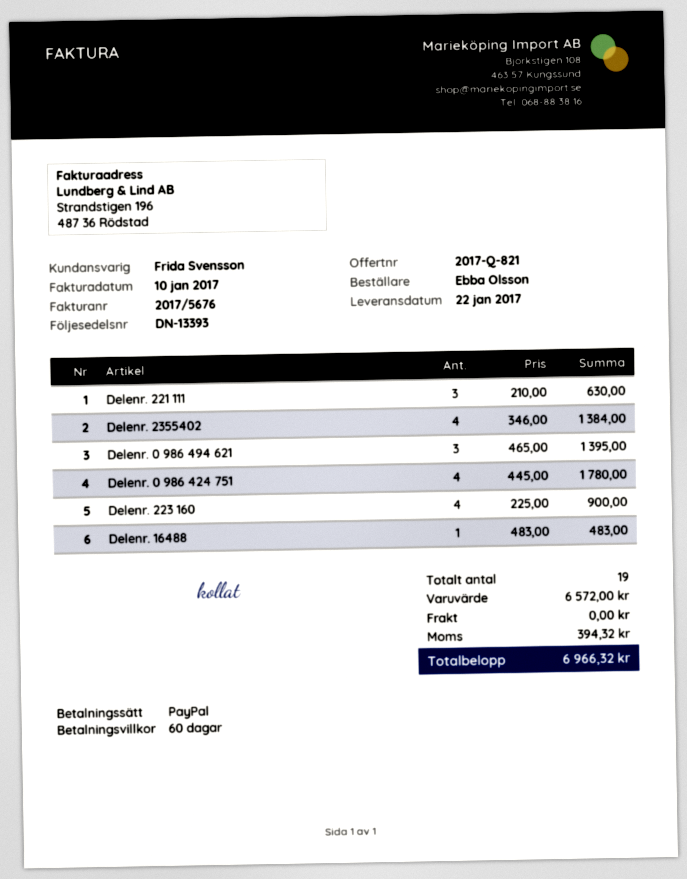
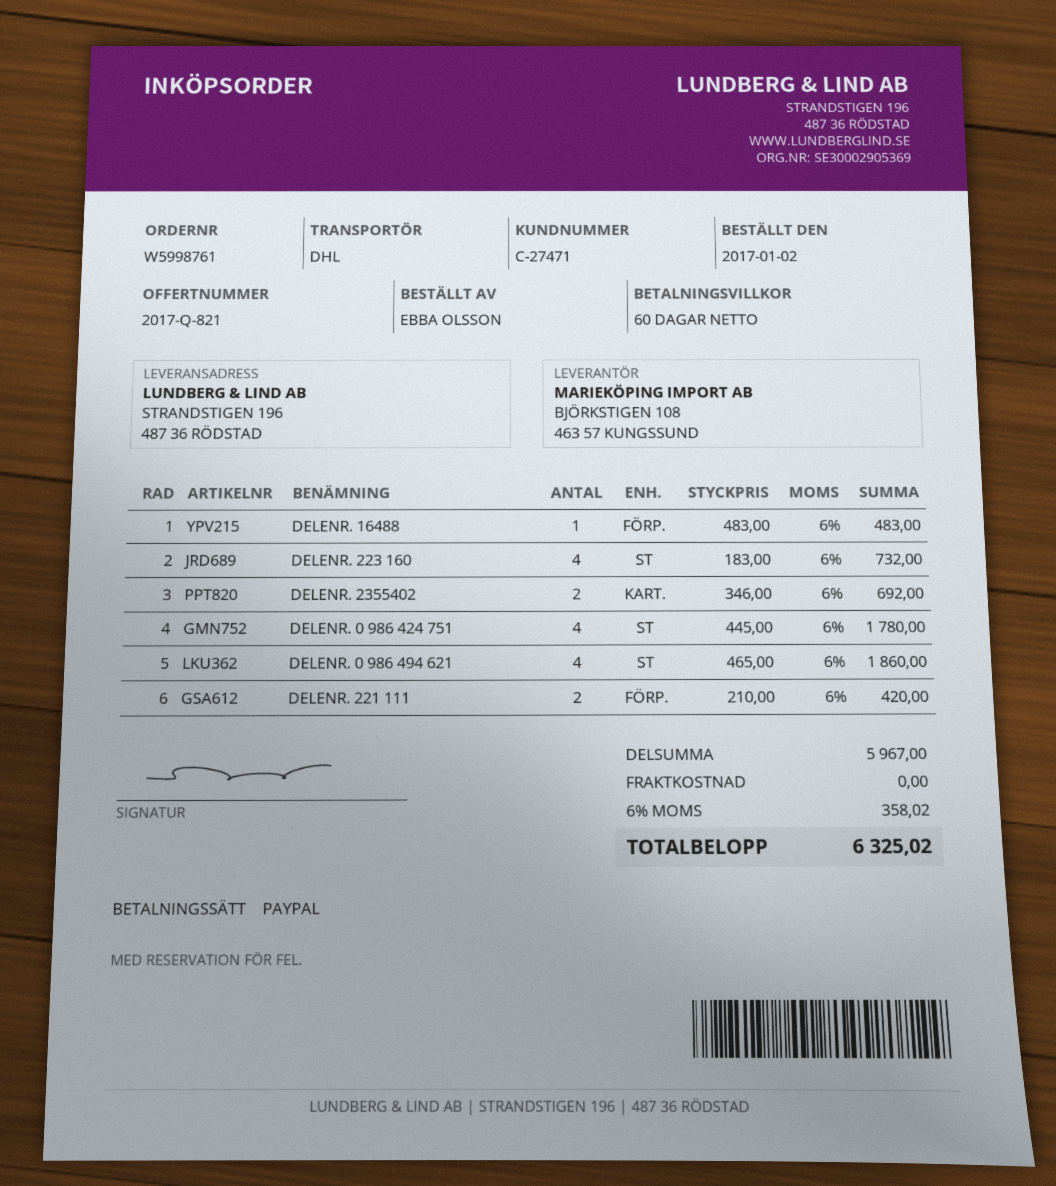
Delenr. 221 111: 3 x 210.00 = 630.00 -> 2 x 210.00 = 420.00
Delenr. 2355402: 4 x 346.00 = 1384.00 -> 2 x 346.00 = 692.00
Delenr. 0 986 494 621: 3 x 465.00 = 1395.00 -> 4 x 465.00 = 1860.00
Delenr. 223 160: 4 x 225.00 = 900.00 -> 4 x 183.00 = 732.00
subtotal: 6572.00 -> 5967.00
tax: 394.32 -> 358.02
total: 6966.32 -> 6325.02

